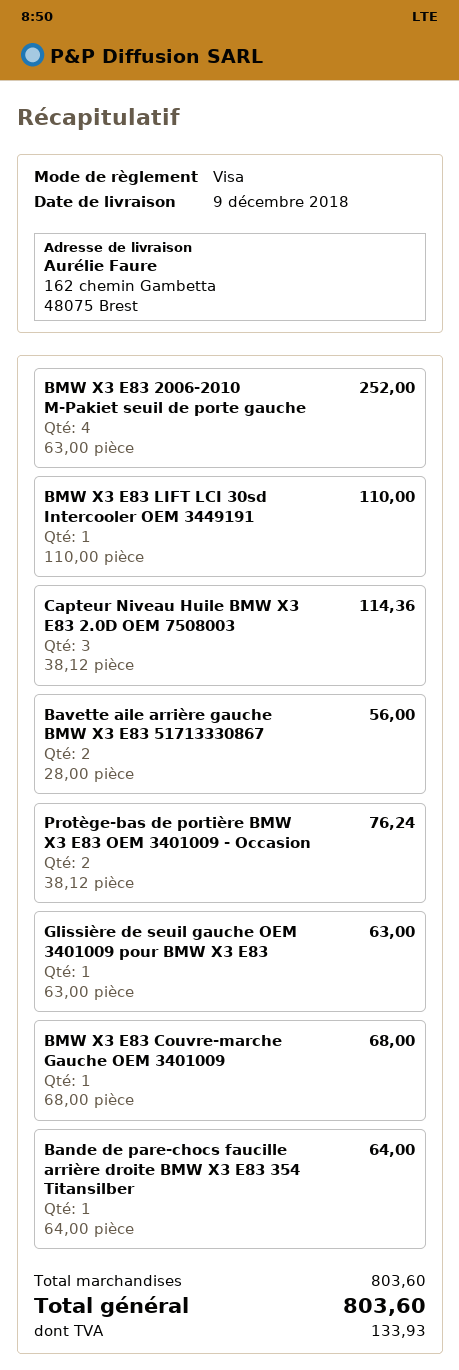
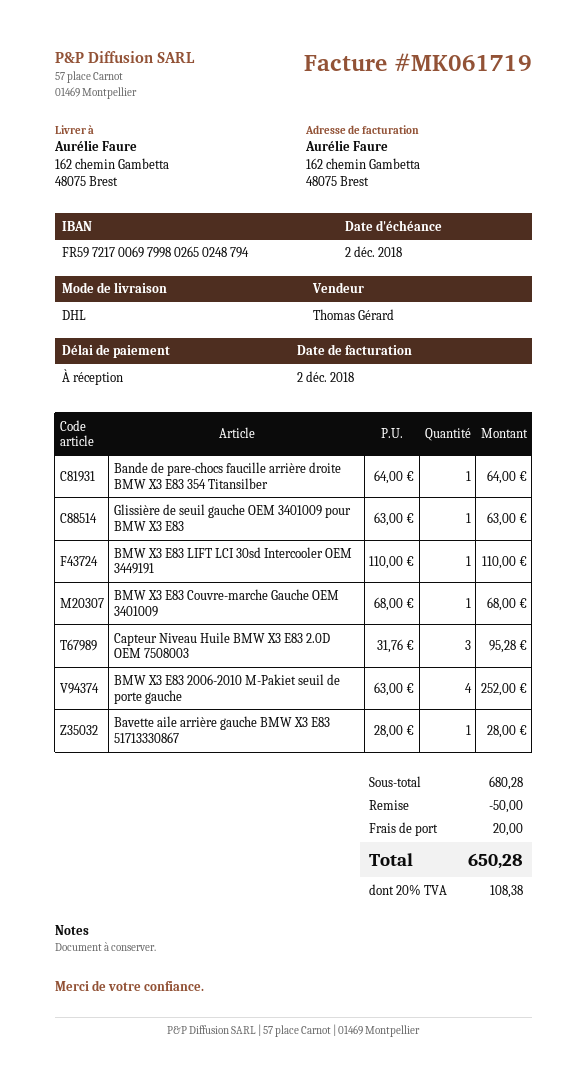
Capteur Niveau Huile BMW X3 E83 2.0D OEM 7508003: 3 x 38.12 = 114.36 -> 3 x 31.76 = 95.28
Bavette aile arrière gauche BMW X3 E83 51713330867: 2 x 28.00 = 56.00 -> 1 x 28.00 = 28.00
Protège-bas de portière BMW X3 E83 OEM 3401009 - Occasion: 2 x 38.12 = 76.24 -> none
subtotal: 803.60 -> 680.28
discount: none -> 50.00
shipping: none -> 20.00
tax: 133.93 -> 108.38
total: 803.60 -> 650.28

